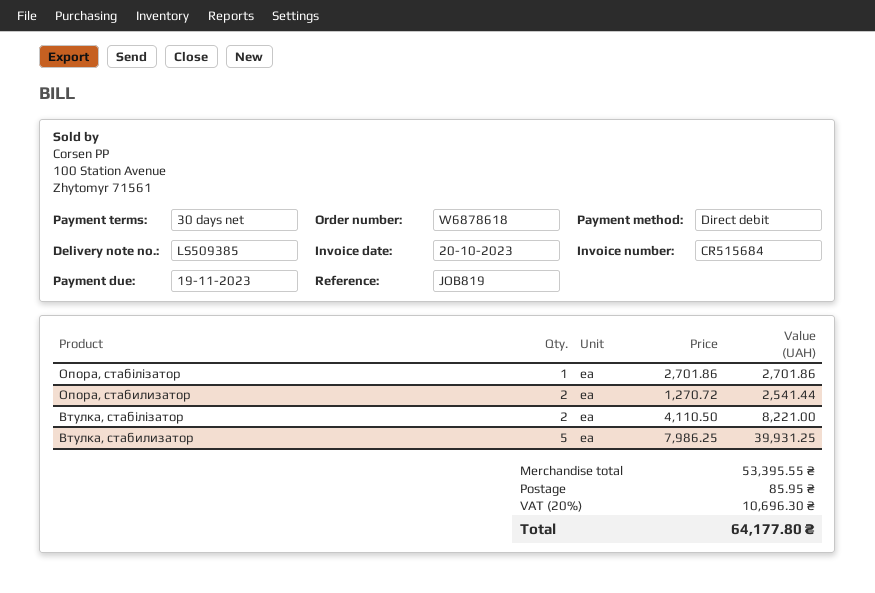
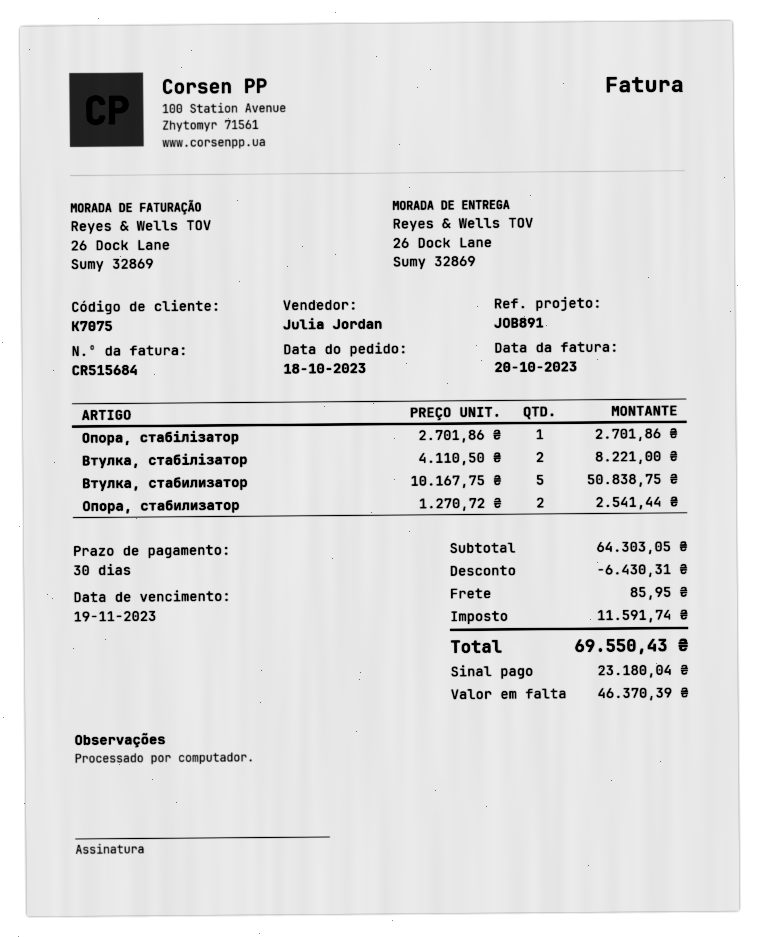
reference: JOB819 -> JOB891
Втулка, стабилизатор: 5 x 7986.25 = 39931.25 -> 5 x 10167.75 = 50838.75
subtotal: 53395.55 -> 64303.05
discount: none -> 6430.31
tax: 10696.30 -> 11591.74
total: 64177.80 -> 69550.43

